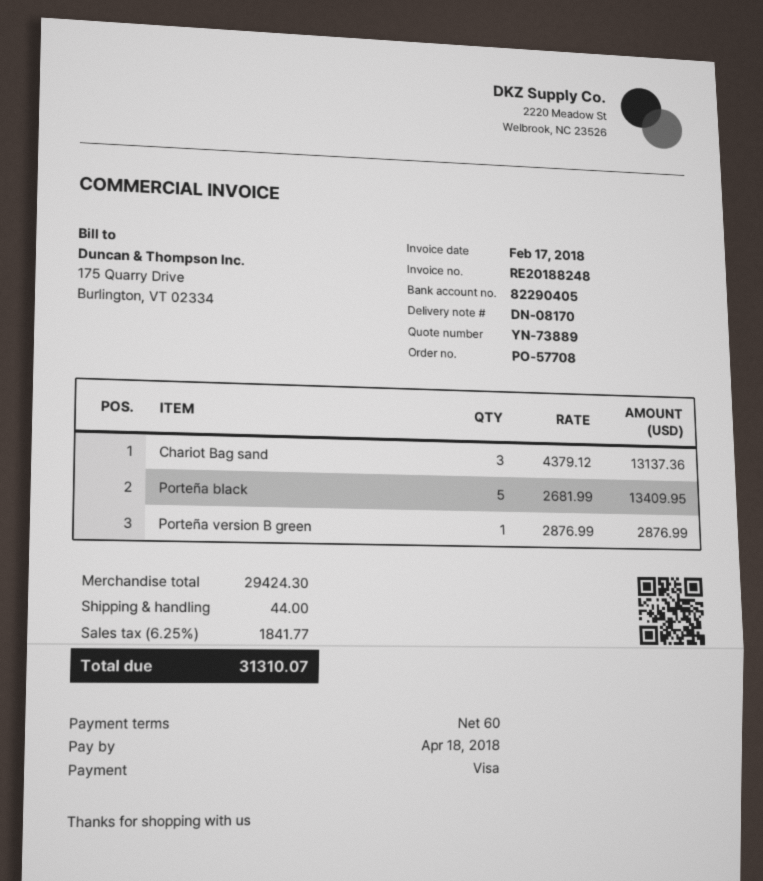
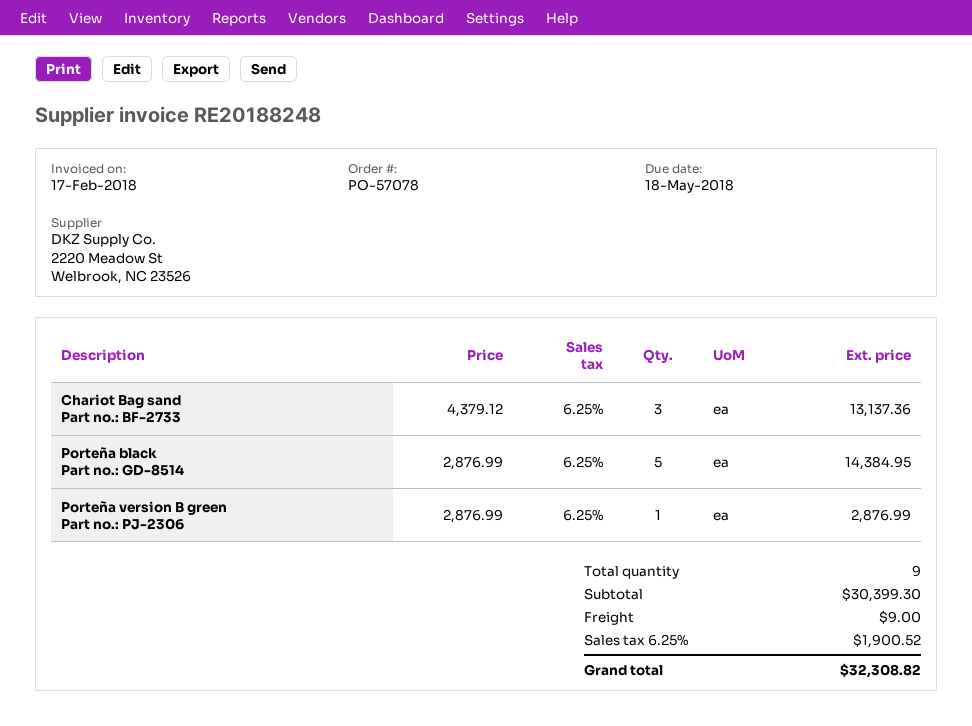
order number: PO-57708 -> PO-57078
due date: 2018-04-18 -> 2018-05-18
Porteña black: 5 x 2681.99 = 13409.95 -> 5 x 2876.99 = 14384.95
subtotal: 29424.30 -> 30399.30
shipping: 44.00 -> 9.00
tax: 6.25% = 1841.77 -> 6.25% = 1900.52
total: 31310.07 -> 32308.82

